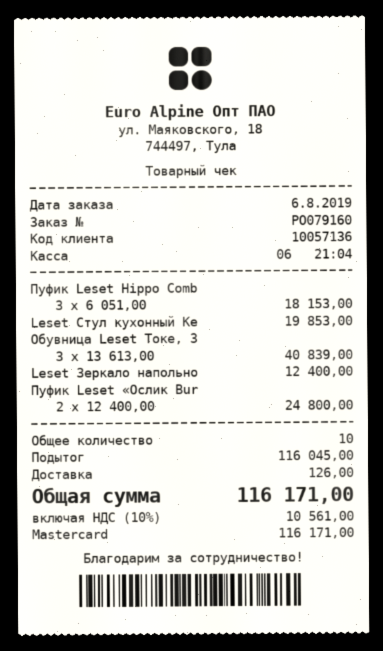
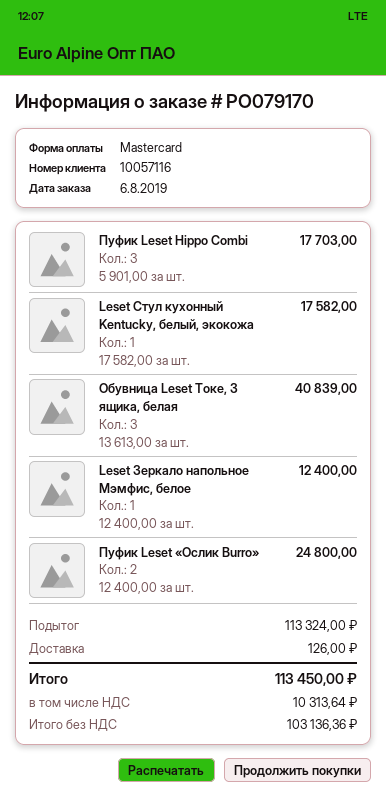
order number: PO079160 -> PO079170
customer number: 10057136 -> 10057116
Пуфик Leset Hippo Comb: 3 x 6051.00 = 18153.00 -> 3 x 5901.00 = 17703.00
Leset Стул кухонный Ke: 1 x 19853.00 = 19853.00 -> 1 x 17582.00 = 17582.00
subtotal: 116045.00 -> 113324.00
tax: 10561.00 -> 10313.64
total: 116171.00 -> 113450.00

